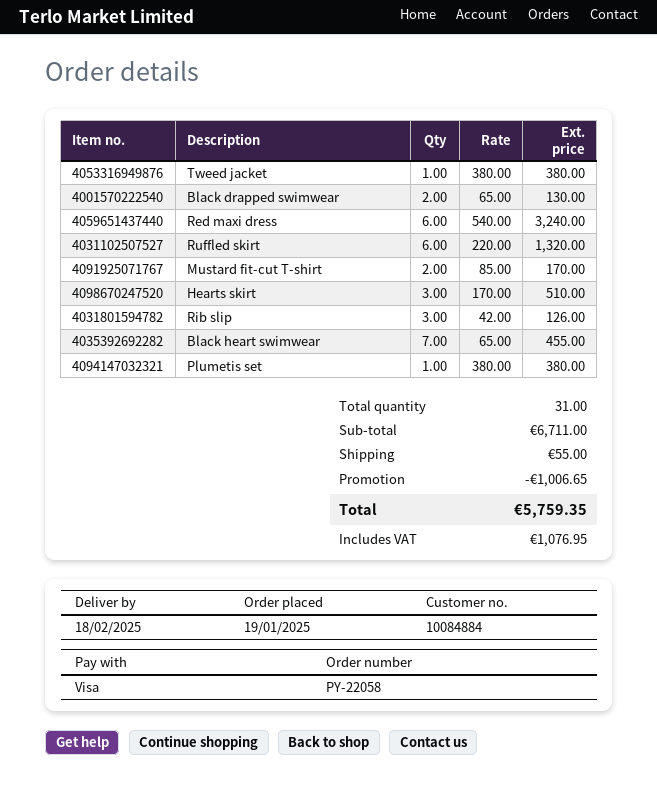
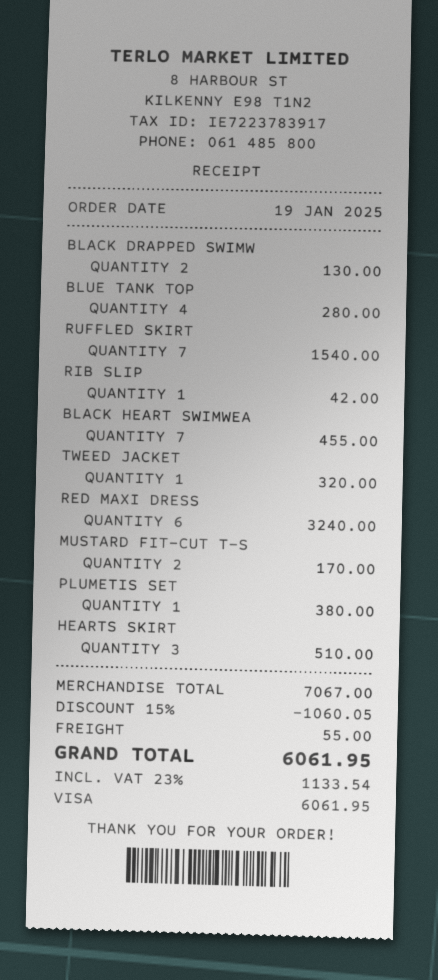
Tweed jacket: 1 for 380.00 -> 1 for 320.00
Ruffled skirt: 6 for 1320.00 -> 7 for 1540.00
Rib slip: 3 for 126.00 -> 1 for 42.00
BLUE TANK TOP: none -> 4 for 280.00
subtotal: 6711.00 -> 7067.00
discount: 1006.65 -> 1060.05
tax: 1076.95 -> 1133.54
total: 5759.35 -> 6061.95

